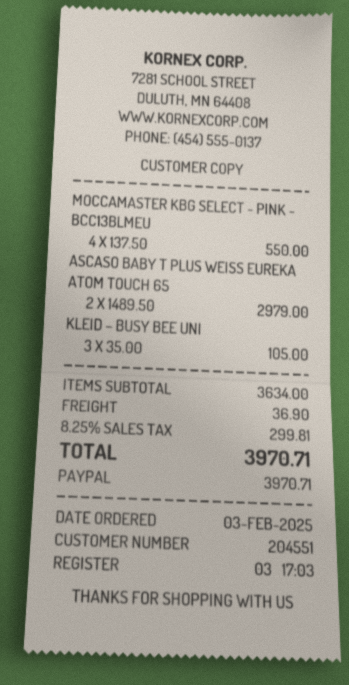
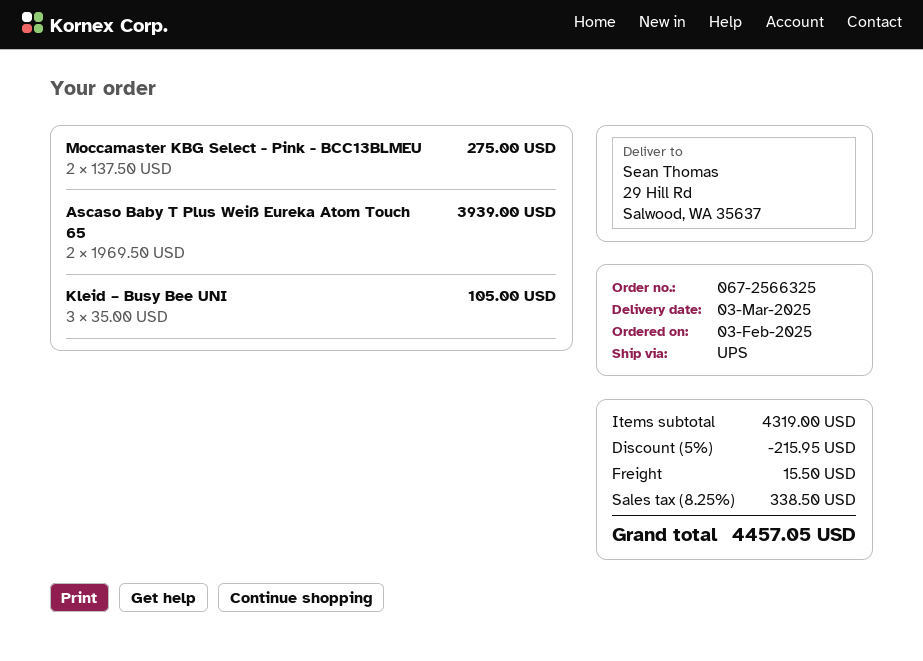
MOCCAMASTER KBG SELECT - PINK - BCC13BLMEU: 4 x 137.50 = 550.00 -> 2 x 137.50 = 275.00
ASCASO BABY T PLUS WEISS EUREKA ATOM TOUCH 65: 2 x 1489.50 = 2979.00 -> 2 x 1969.50 = 3939.00
subtotal: 3634.00 -> 4319.00
discount: none -> 5% = 215.95
shipping: 36.90 -> 15.50
tax: 8.25% = 299.81 -> 8.25% = 338.50
total: 3970.71 -> 4457.05

